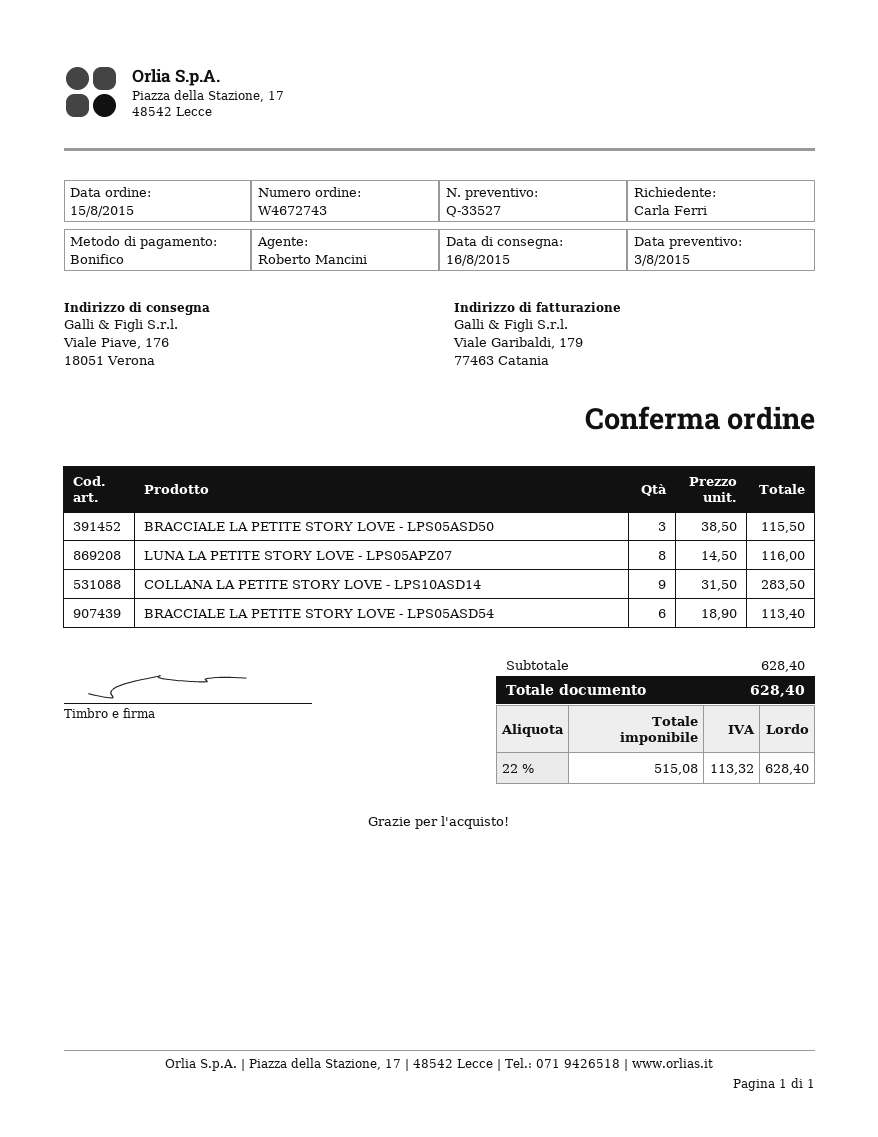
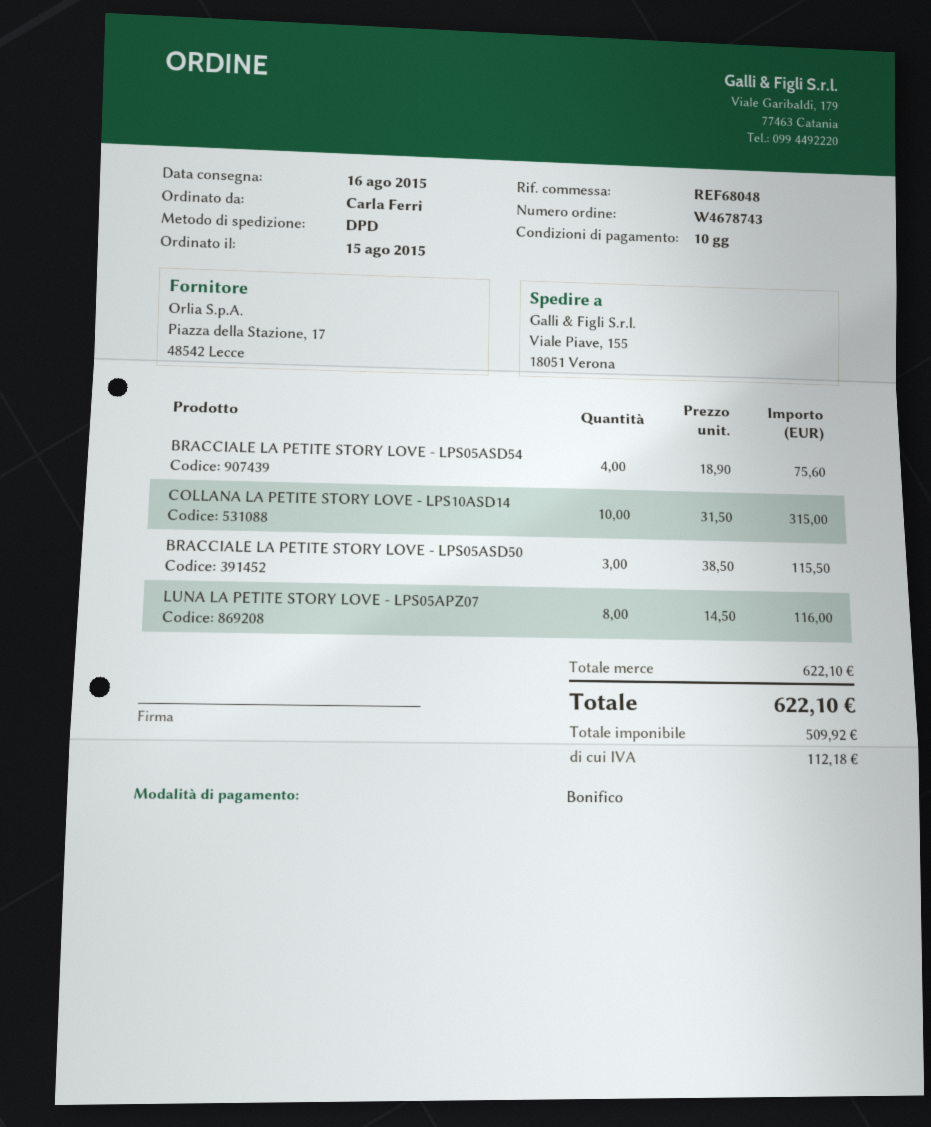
order number: W4672743 -> W4678743
ship to: Viale Piave, 176, 18051 Verona -> Viale Piave, 155, 18051 Verona
COLLANA LA PETITE STORY LOVE - LPS10ASD14: 9 x 31.50 = 283.50 -> 10 x 31.50 = 315.00
BRACCIALE LA PETITE STORY LOVE - LPS05ASD54: 6 x 18.90 = 113.40 -> 4 x 18.90 = 75.60
subtotal: 628.40 -> 622.10
net: 515.08 -> 509.92
tax: 113.32 -> 112.18
total: 628.40 -> 622.10

